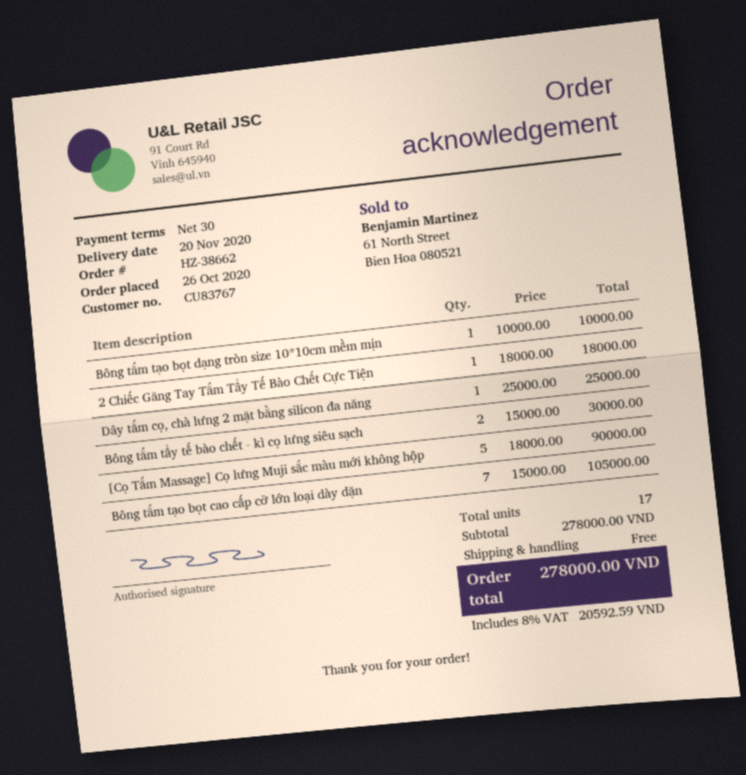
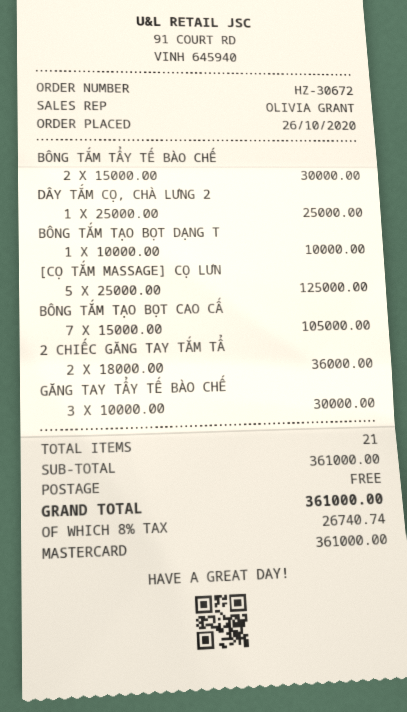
order number: HZ-38662 -> HZ-30672
2 Chiếc Găng Tay Tắm Tẩy Tế Bào Chết Cực Tiện: 1 x 18000.00 = 18000.00 -> 2 x 18000.00 = 36000.00
[Cọ Tắm Massage] Cọ lưng Muji sắc màu mới không hộp: 5 x 18000.00 = 90000.00 -> 5 x 25000.00 = 125000.00
GĂNG TAY TẨY TẾ BÀO CHẾ: none -> 3 x 10000.00 = 30000.00
total quantity: 17 -> 21
subtotal: 278000.00 -> 361000.00
tax: 8% = 20592.59 -> 8% = 26740.74
total: 278000.00 -> 361000.00

